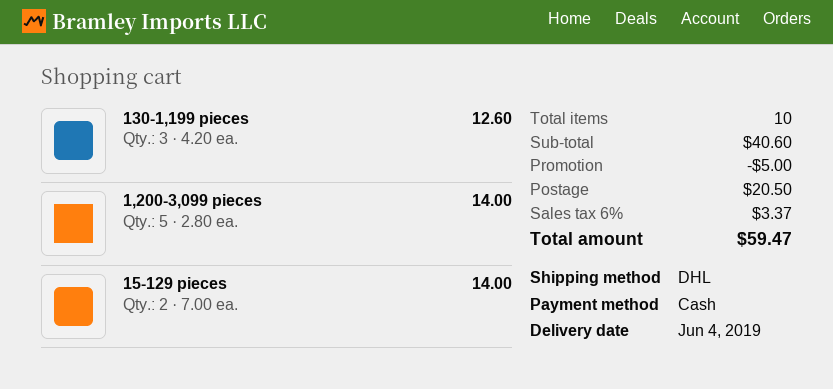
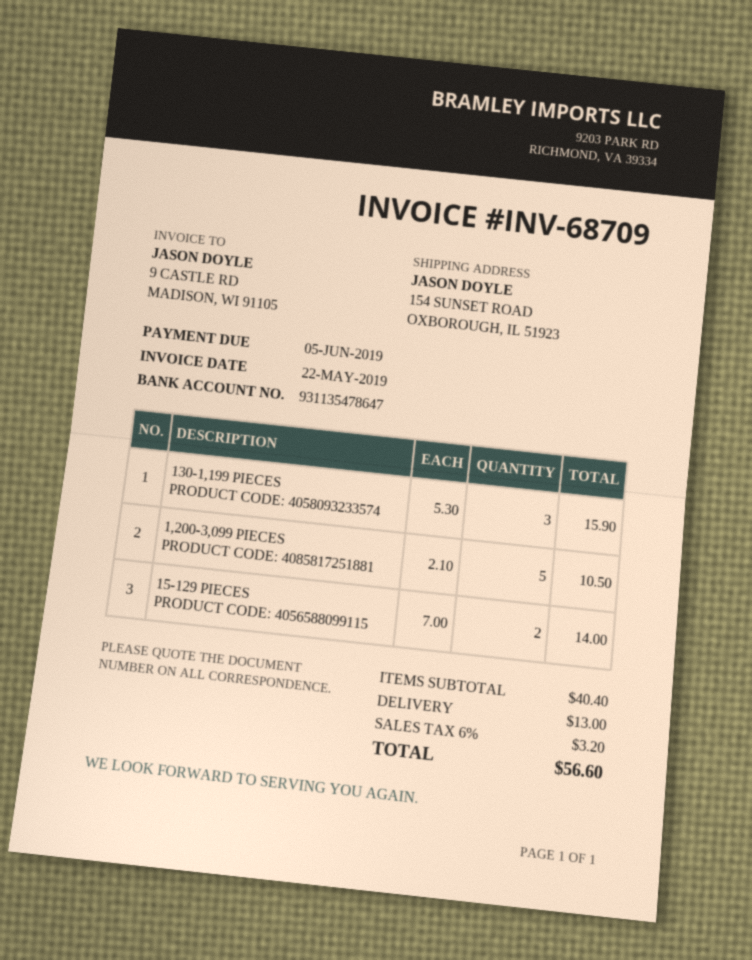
130-1,199 pieces: 3 x 4.20 = 12.60 -> 3 x 5.30 = 15.90
1,200-3,099 pieces: 5 x 2.80 = 14.00 -> 5 x 2.10 = 10.50
subtotal: 40.60 -> 40.40
discount: 5.00 -> none
shipping: 20.50 -> 13.00
tax: 6% = 3.37 -> 6% = 3.20
total: 59.47 -> 56.60

